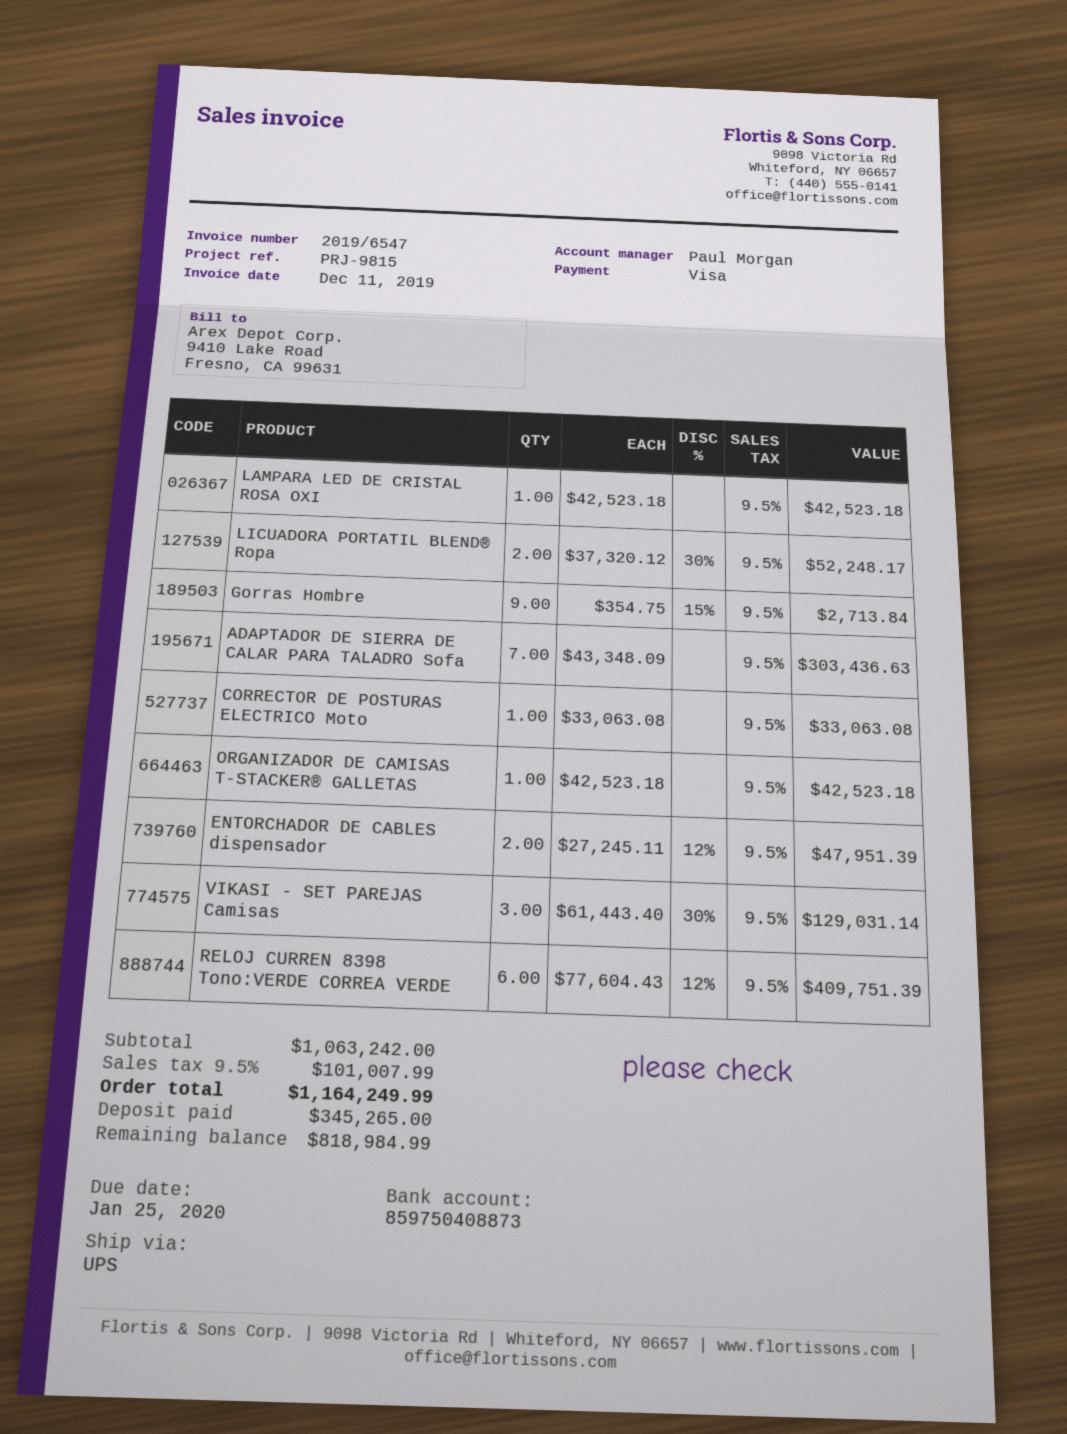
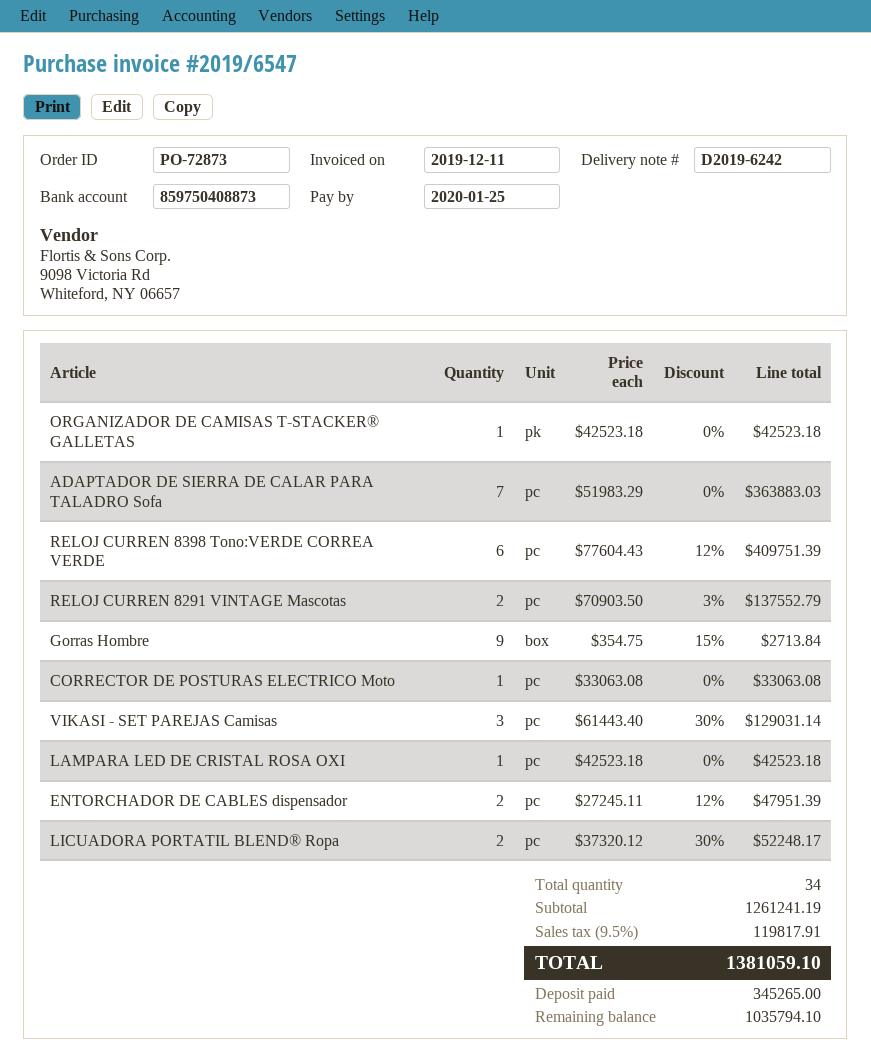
ADAPTADOR DE SIERRA DE CALAR PARA TALADRO Sofa: 7 x 43348.09 = 303436.63 -> 7 x 51983.29 = 363883.03
RELOJ CURREN 8291 VINTAGE Mascotas: none -> 2 x 70903.50 - 3% = 137552.79
subtotal: 1063242.00 -> 1261241.19
tax: 9.5% = 101007.99 -> 9.5% = 119817.91
total: 1164249.99 -> 1381059.10
balance: 818984.99 -> 1035794.10

